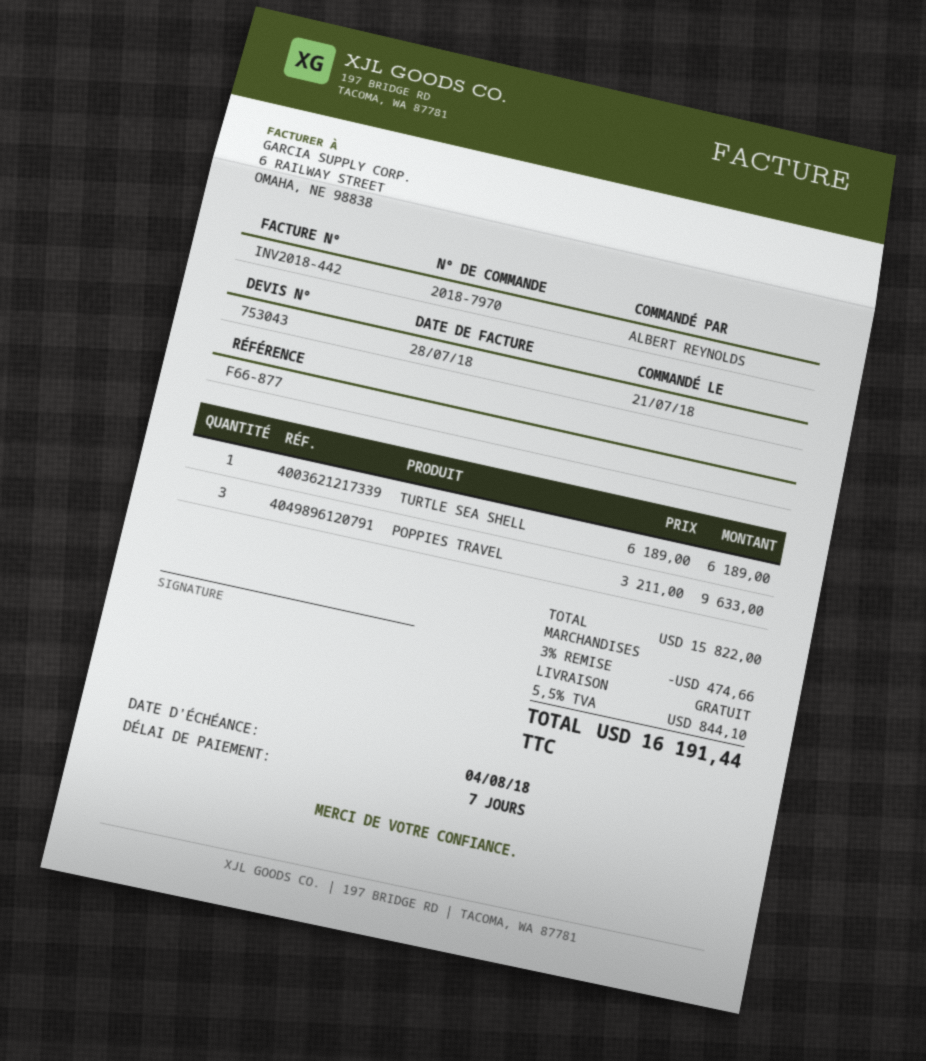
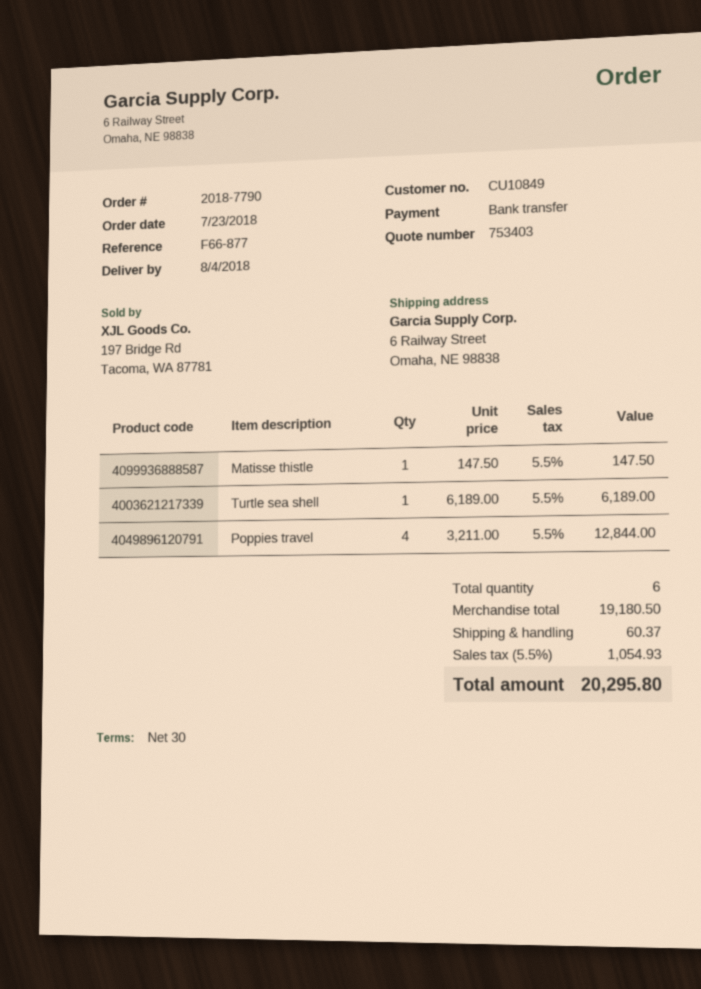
quote number: 753043 -> 753403
order number: 2018-7970 -> 2018-7790
order date: 2018-07-21 -> 2018-07-23
payment terms: 7 days -> 30 days
POPPIES TRAVEL: 3 x 3211.00 = 9633.00 -> 4 x 3211.00 = 12844.00
Matisse thistle: none -> 1 x 147.50 = 147.50
subtotal: 15822.00 -> 19180.50
discount: 3% = 474.66 -> none
shipping: 0.00 -> 60.37
tax: 5.5% = 844.10 -> 5.5% = 1054.93
total: 16191.44 -> 20295.80

